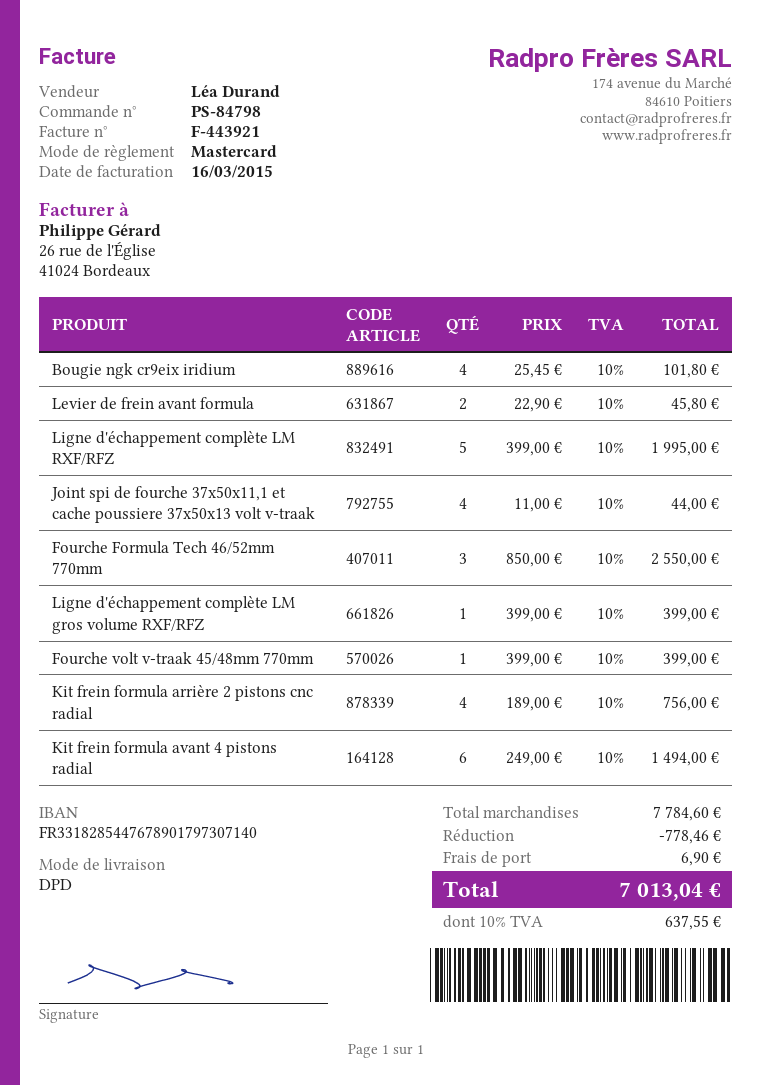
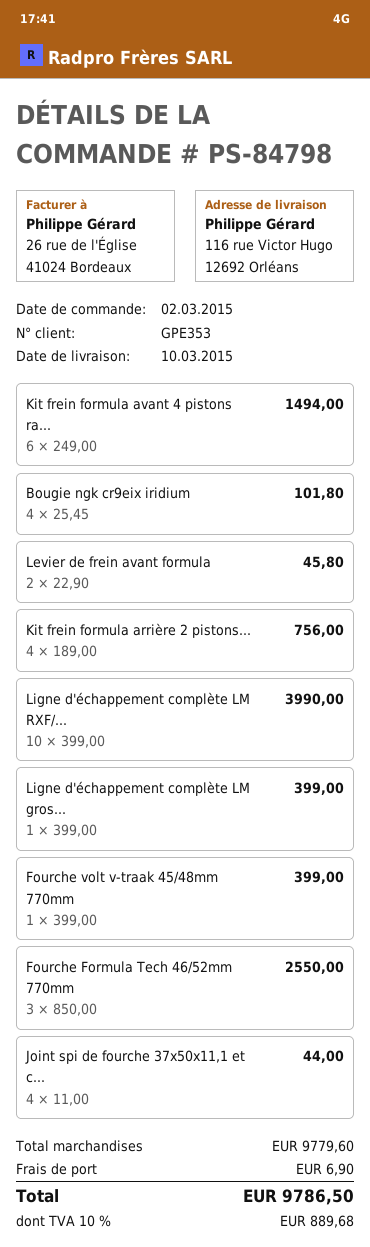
Ligne d'échappement complète LM RXF/RFZ: 5 x 399.00 = 1995.00 -> 10 x 399.00 = 3990.00
subtotal: 7784.60 -> 9779.60
discount: 778.46 -> none
tax: 10% = 637.55 -> 10% = 889.68
total: 7013.04 -> 9786.50

